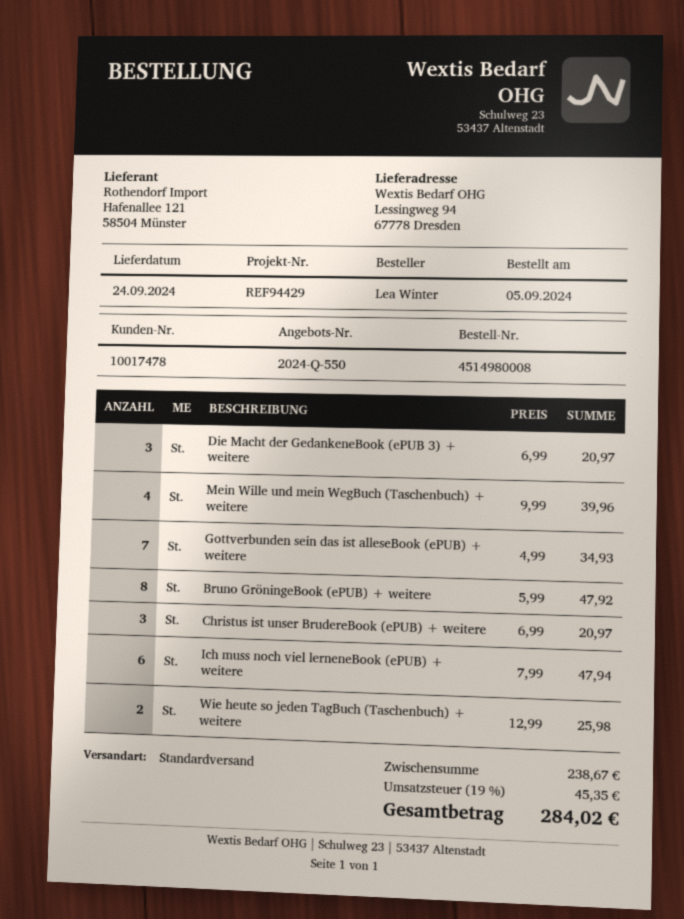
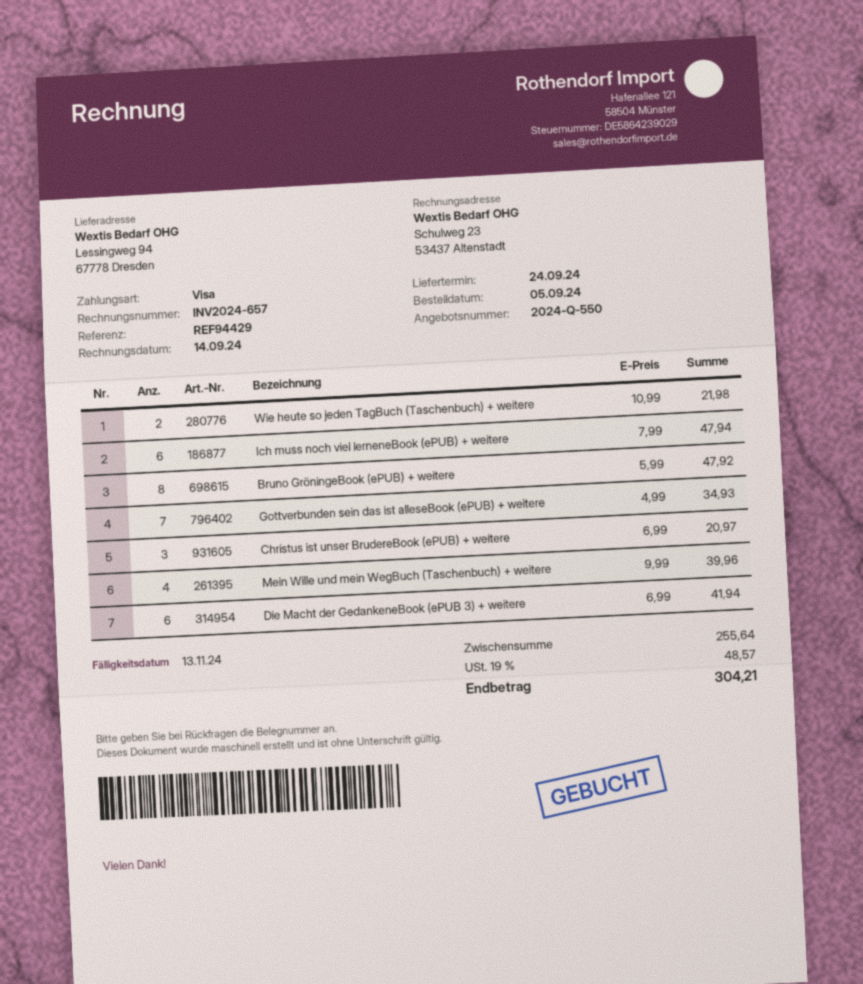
Die Macht der GedankeneBook (ePUB 3) + weitere: 3 x 6.99 = 20.97 -> 6 x 6.99 = 41.94
Wie heute so jeden TagBuch (Taschenbuch) + weitere: 2 x 12.99 = 25.98 -> 2 x 10.99 = 21.98
subtotal: 238.67 -> 255.64
tax: 19% = 45.35 -> 19% = 48.57
total: 284.02 -> 304.21

